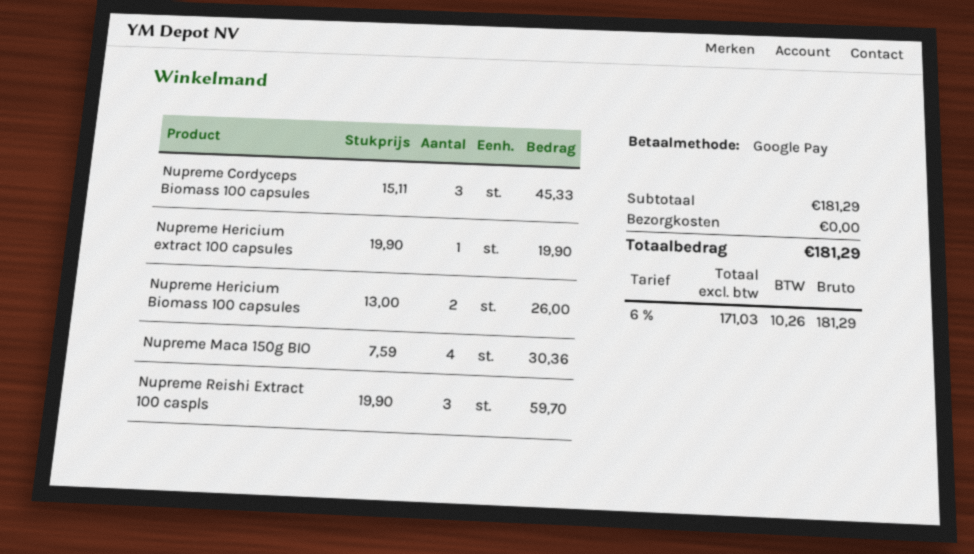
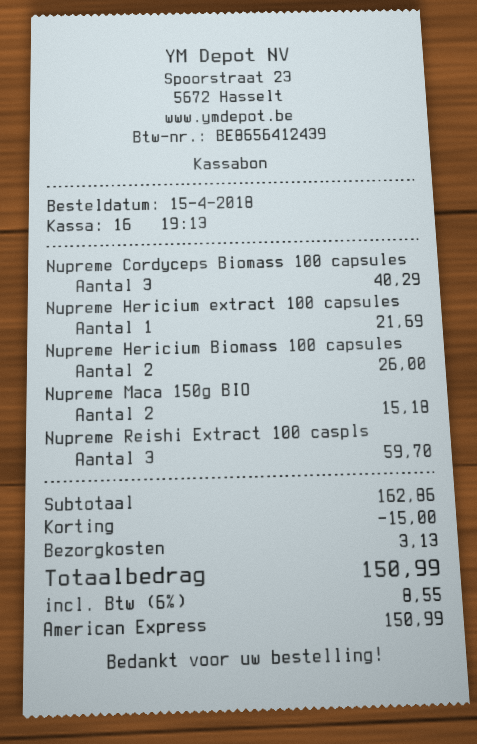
payment method: Google Pay -> American Express
Nupreme Cordyceps Biomass 100 capsules: 3 for 45.33 -> 3 for 40.29
Nupreme Hericium extract 100 capsules: 1 for 19.90 -> 1 for 21.69
Nupreme Maca 150g BIO: 4 for 30.36 -> 2 for 15.18
subtotal: 181.29 -> 162.86
discount: none -> 15.00
shipping: 0.00 -> 3.13
tax: 6% = 10.26 -> 6% = 8.55
total: 181.29 -> 150.99

